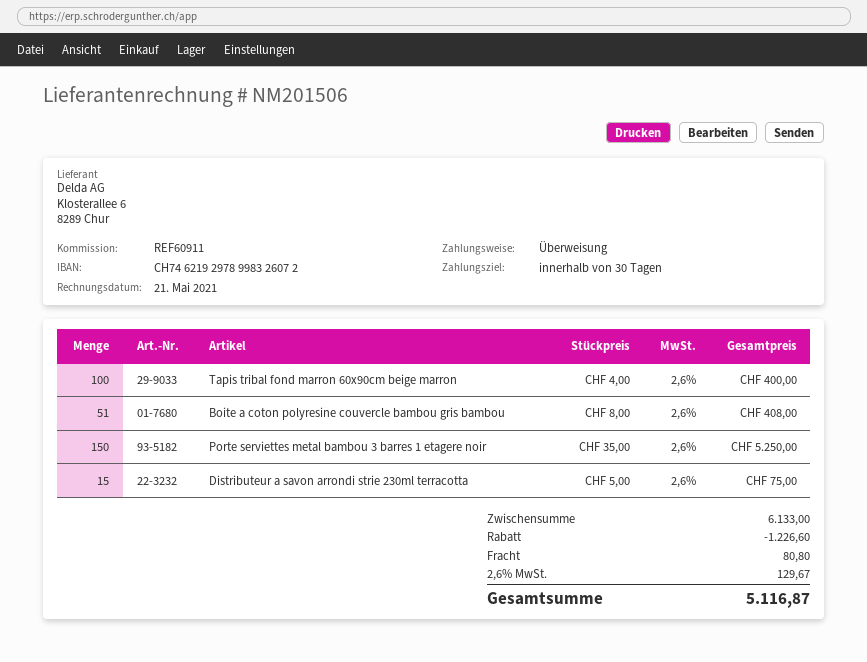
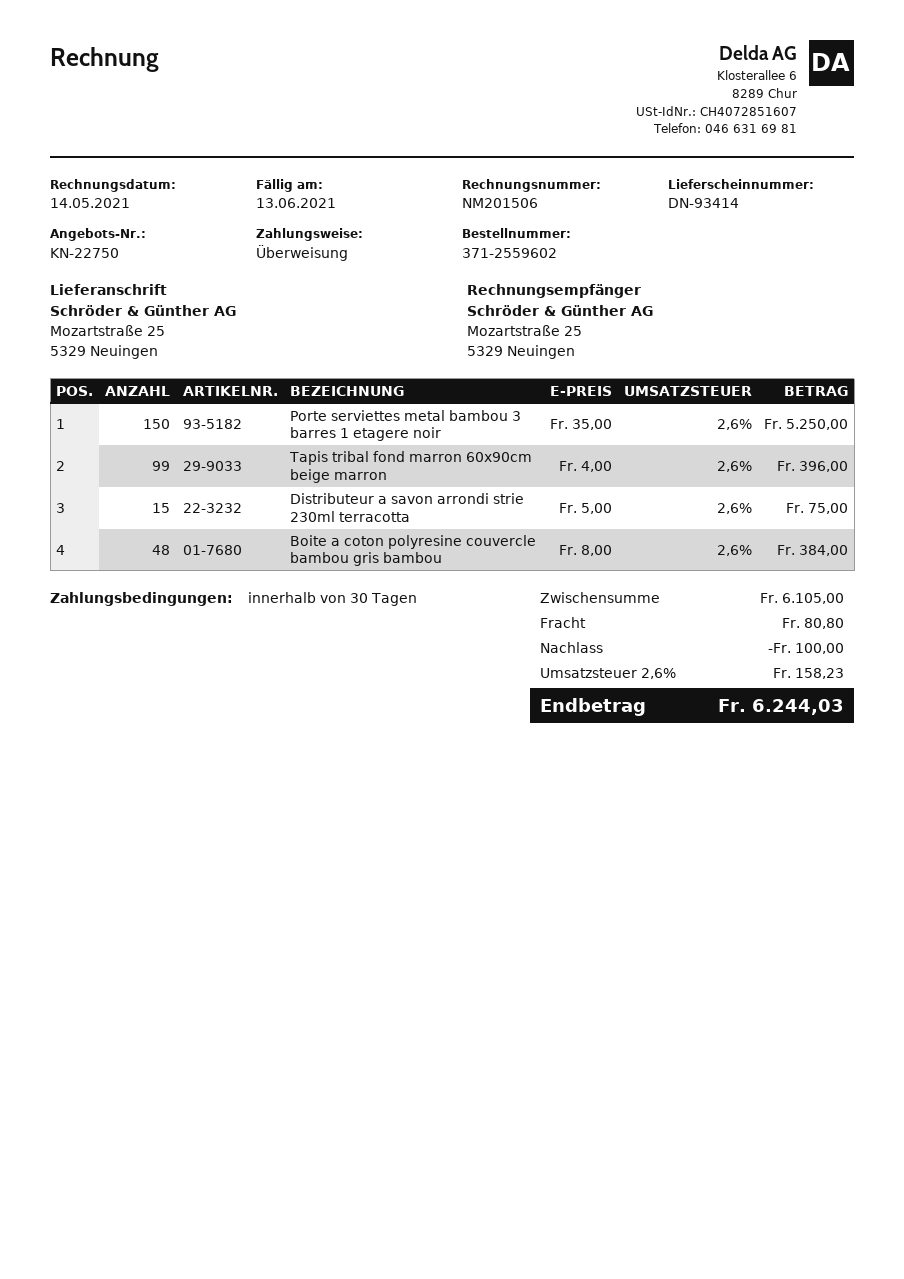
invoice date: 2021-05-21 -> 2021-05-14
Tapis tribal fond marron 60x90cm beige marron: 100 x 4.00 = 400.00 -> 99 x 4.00 = 396.00
Boite a coton polyresine couvercle bambou gris bambou: 51 x 8.00 = 408.00 -> 48 x 8.00 = 384.00
subtotal: 6133.00 -> 6105.00
discount: 1226.60 -> 100.00
tax: 2.6% = 129.67 -> 2.6% = 158.23
total: 5116.87 -> 6244.03

